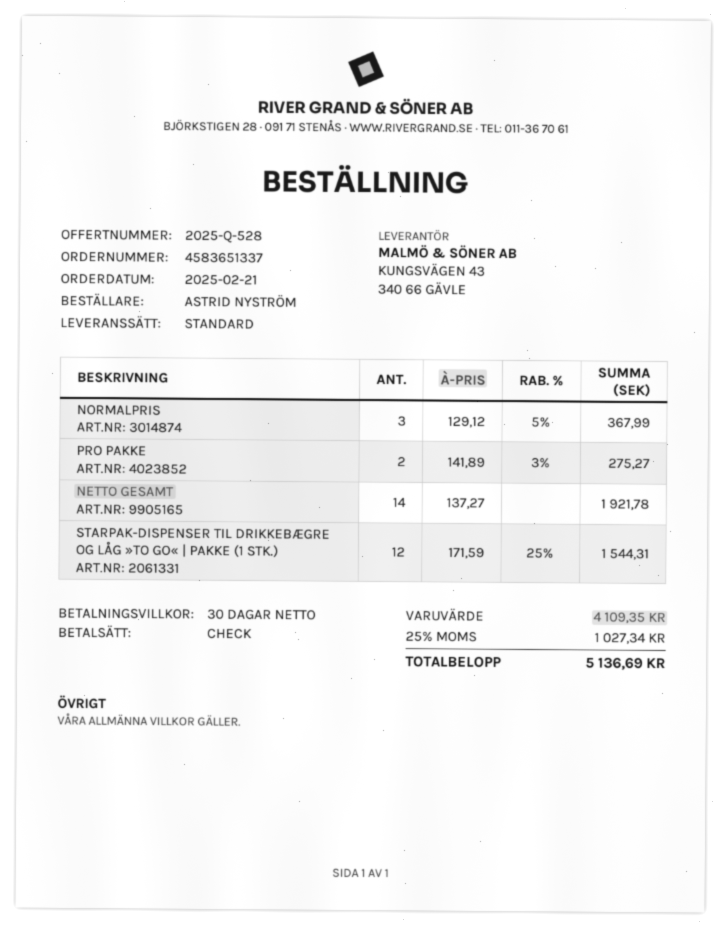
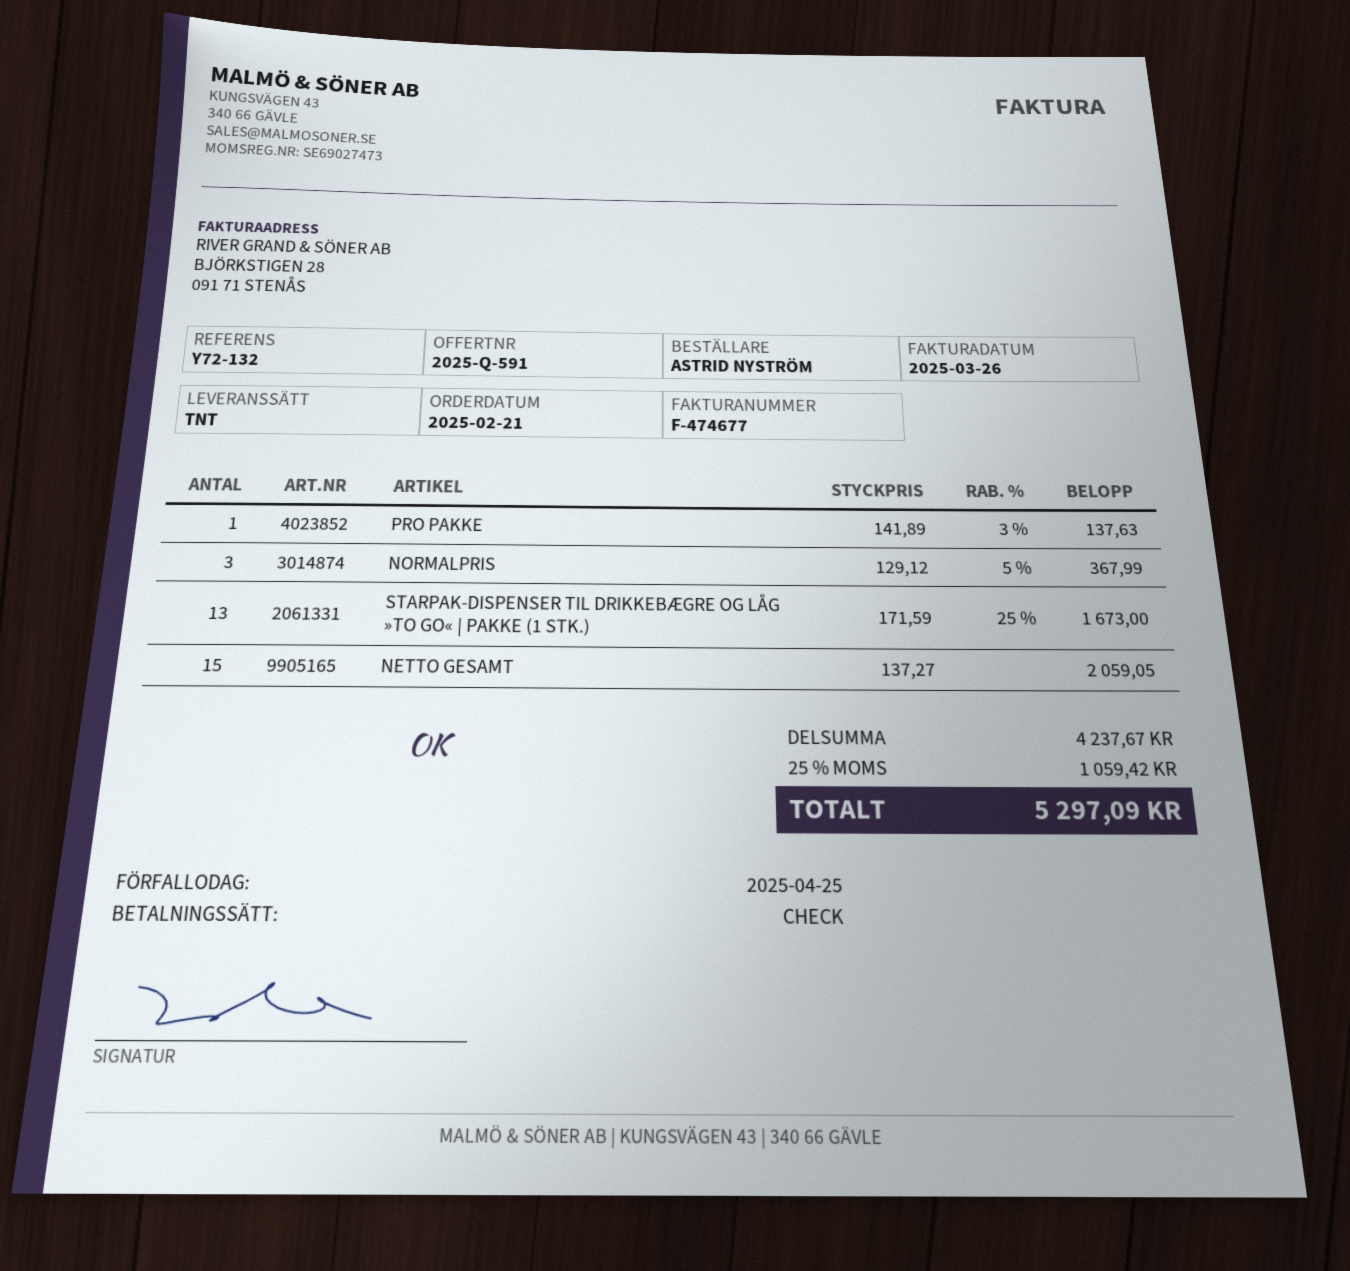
quote number: 2025-Q-528 -> 2025-Q-591
shipping method: standard -> TNT
PRO PAKKE: 2 x 141.89 - 3% = 275.27 -> 1 x 141.89 - 3% = 137.63
NETTO GESAMT: 14 x 137.27 = 1921.78 -> 15 x 137.27 = 2059.05
STARPAK-DISPENSER TIL DRIKKEBÆGRE OG LÅG »TO GO« | PAKKE (1 STK.): 12 x 171.59 - 25% = 1544.31 -> 13 x 171.59 - 25% = 1673.00
subtotal: 4109.35 -> 4237.67
tax: 25% = 1027.34 -> 25% = 1059.42
total: 5136.69 -> 5297.09

